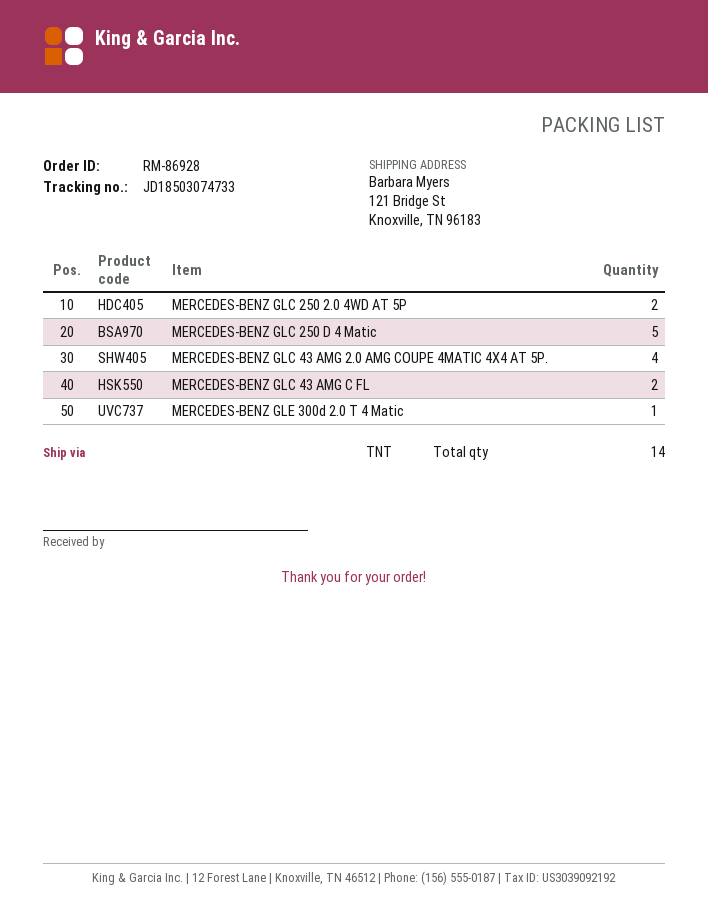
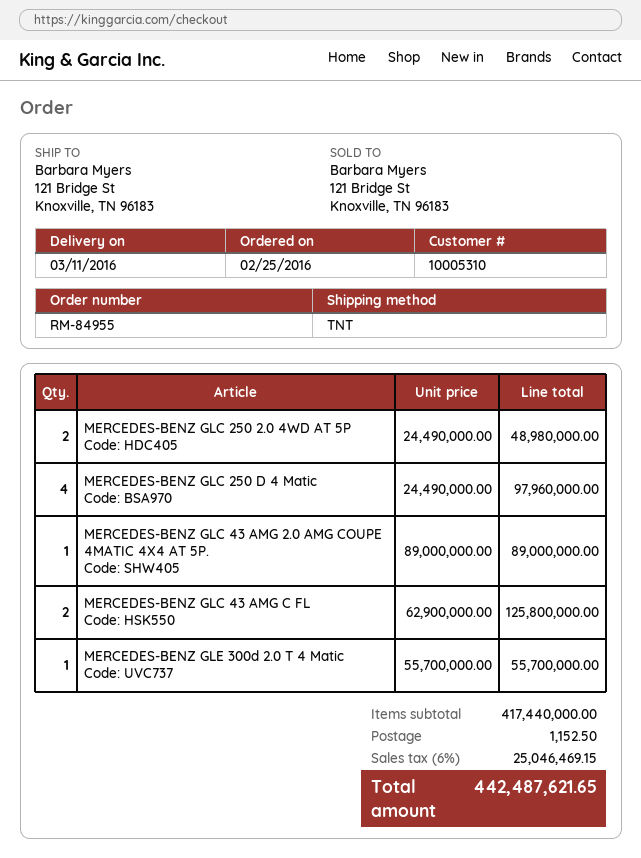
order number: RM-86928 -> RM-84955
MERCEDES-BENZ GLC 250 D 4 Matic: 5 -> 4
MERCEDES-BENZ GLC 43 AMG 2.0 AMG COUPE 4MATIC 4X4 AT 5P.: 4 -> 1

